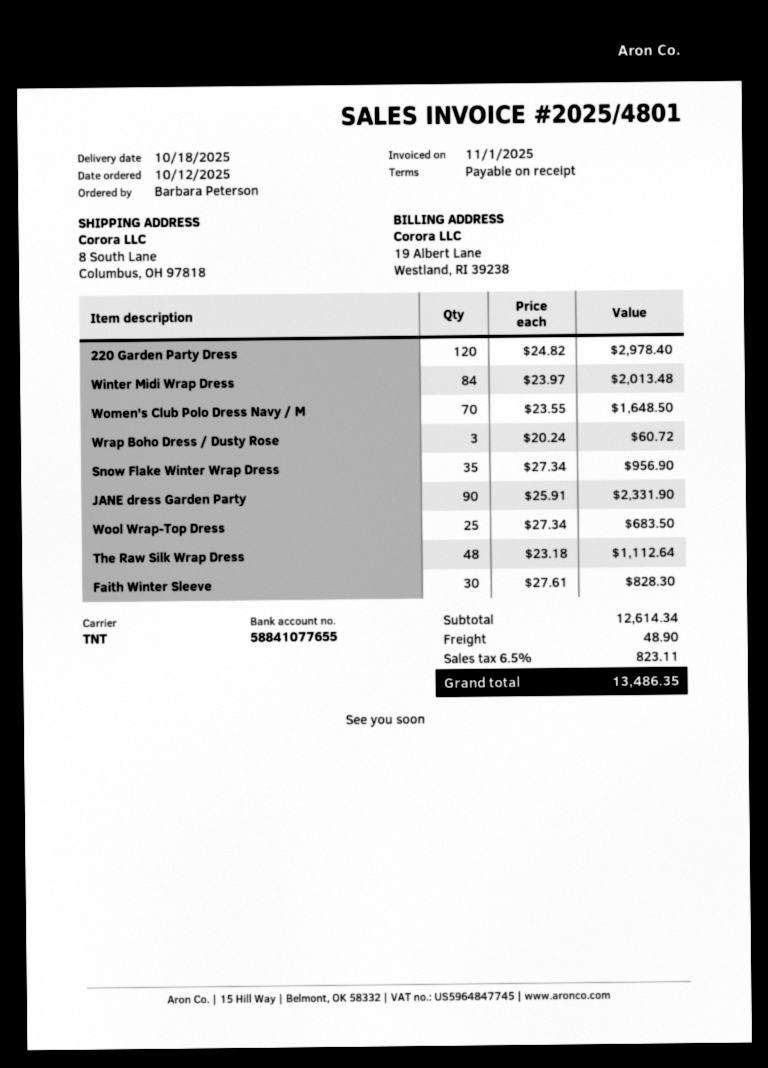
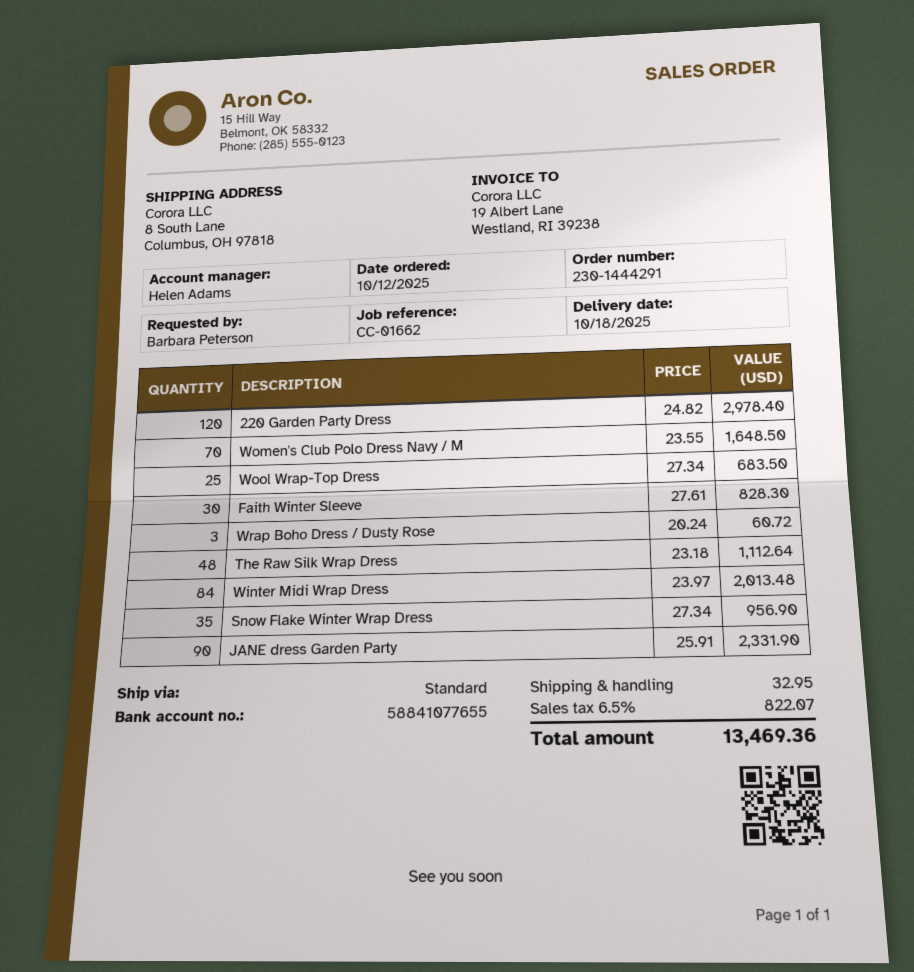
shipping method: TNT -> standard
shipping: 48.90 -> 32.95
tax: 6.5% = 823.11 -> 6.5% = 822.07
total: 13486.35 -> 13469.36

